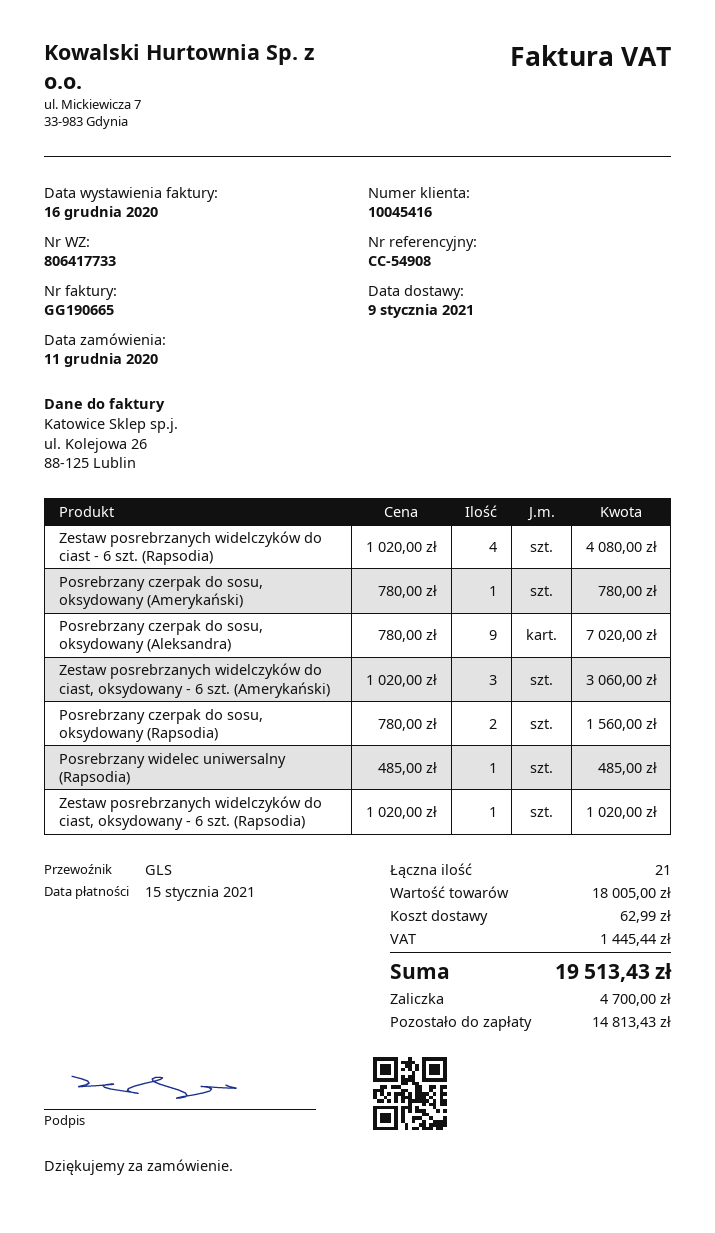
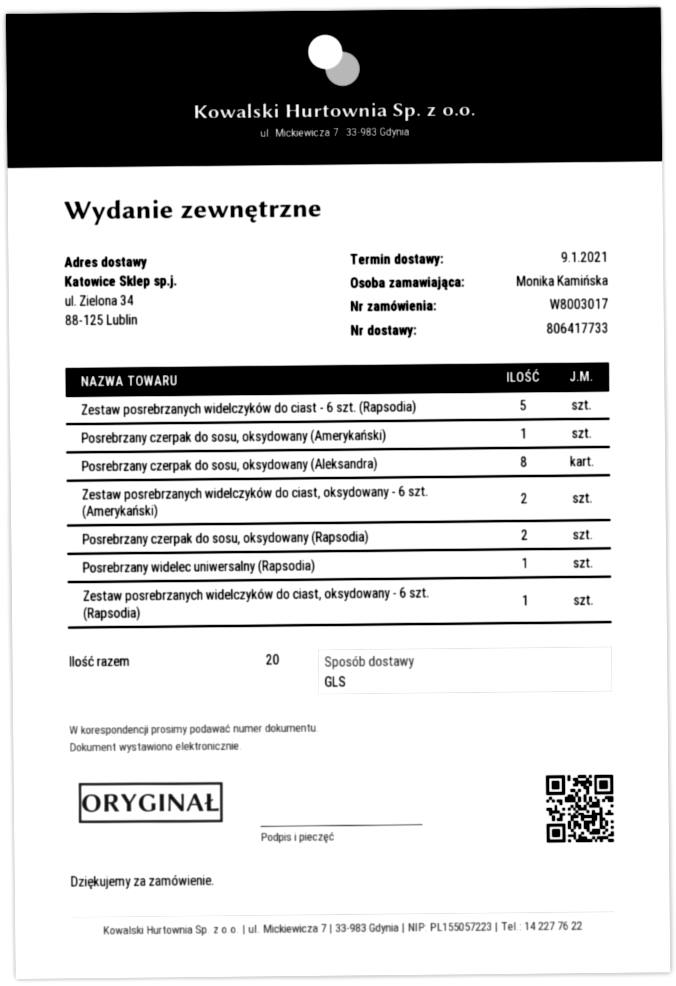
Zestaw posrebrzanych widelczyków do ciast - 6 szt. (Rapsodia): 4 -> 5
Posrebrzany czerpak do sosu, oksydowany (Aleksandra): 9 -> 8
Zestaw posrebrzanych widelczyków do ciast, oksydowany - 6 szt. (Amerykański): 3 -> 2
total quantity: 21 -> 20

